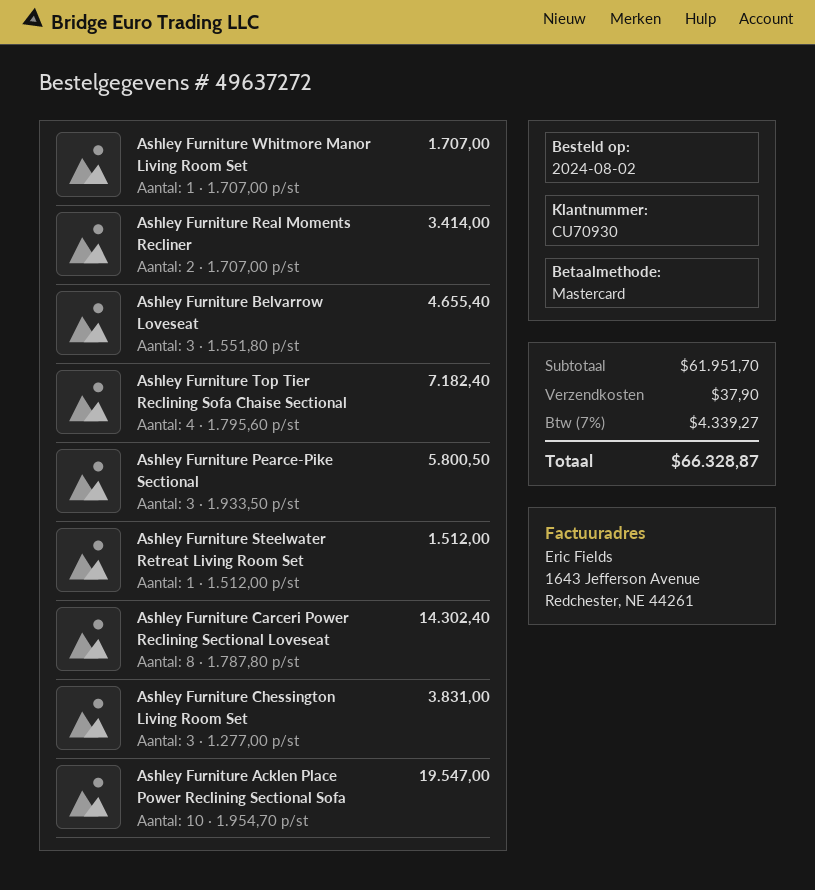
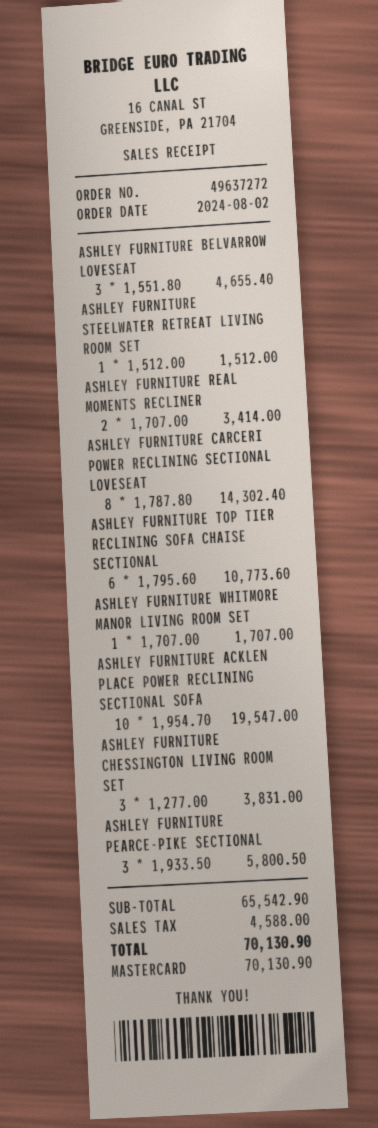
Ashley Furniture Top Tier Reclining Sofa Chaise Sectional: 4 x 1795.60 = 7182.40 -> 6 x 1795.60 = 10773.60
subtotal: 61951.70 -> 65542.90
shipping: 37.90 -> none
tax: 4339.27 -> 4588.00
total: 66328.87 -> 70130.90

